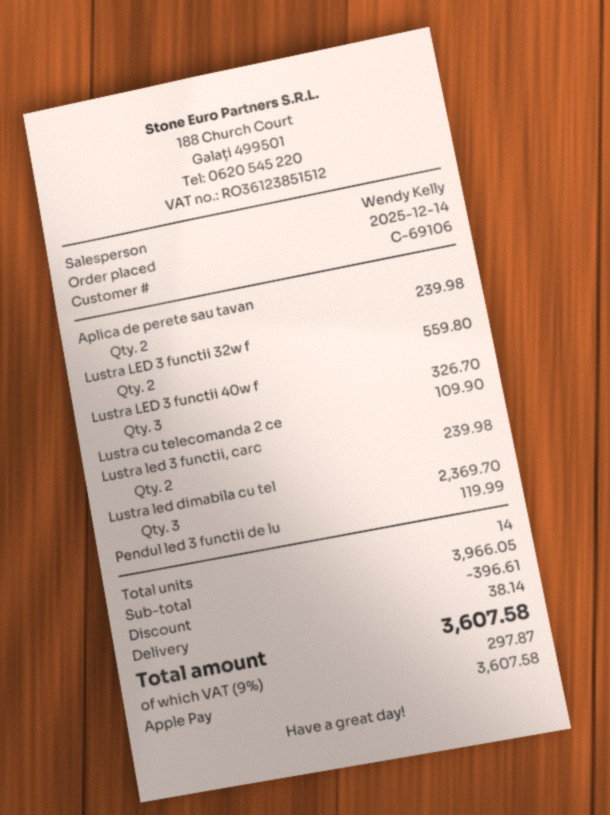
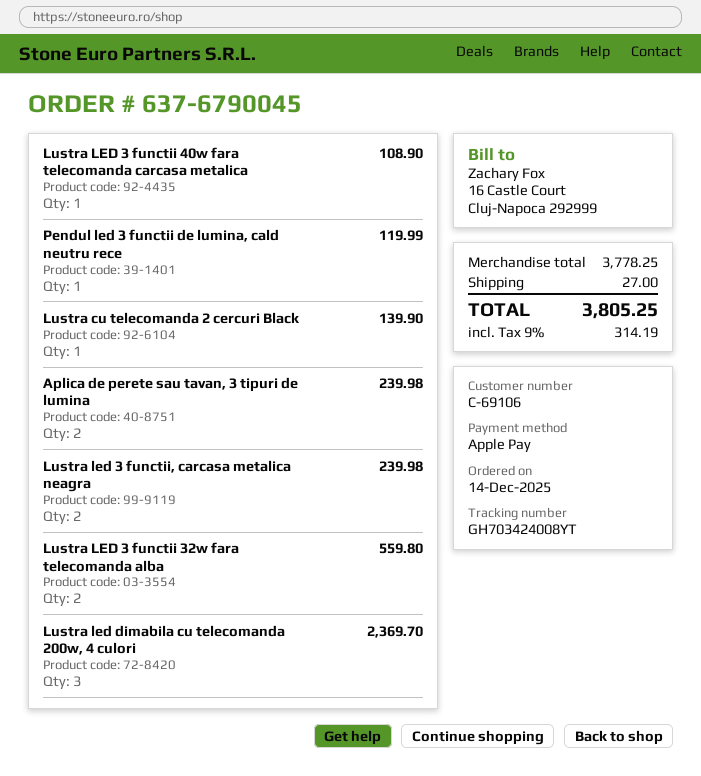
Lustra LED 3 functii 40w f: 3 for 326.70 -> 1 for 108.90
Lustra cu telecomanda 2 ce: 1 for 109.90 -> 1 for 139.90
subtotal: 3966.05 -> 3778.25
discount: 396.61 -> none
shipping: 38.14 -> 27.00
tax: 9% = 297.87 -> 9% = 314.19
total: 3607.58 -> 3805.25

